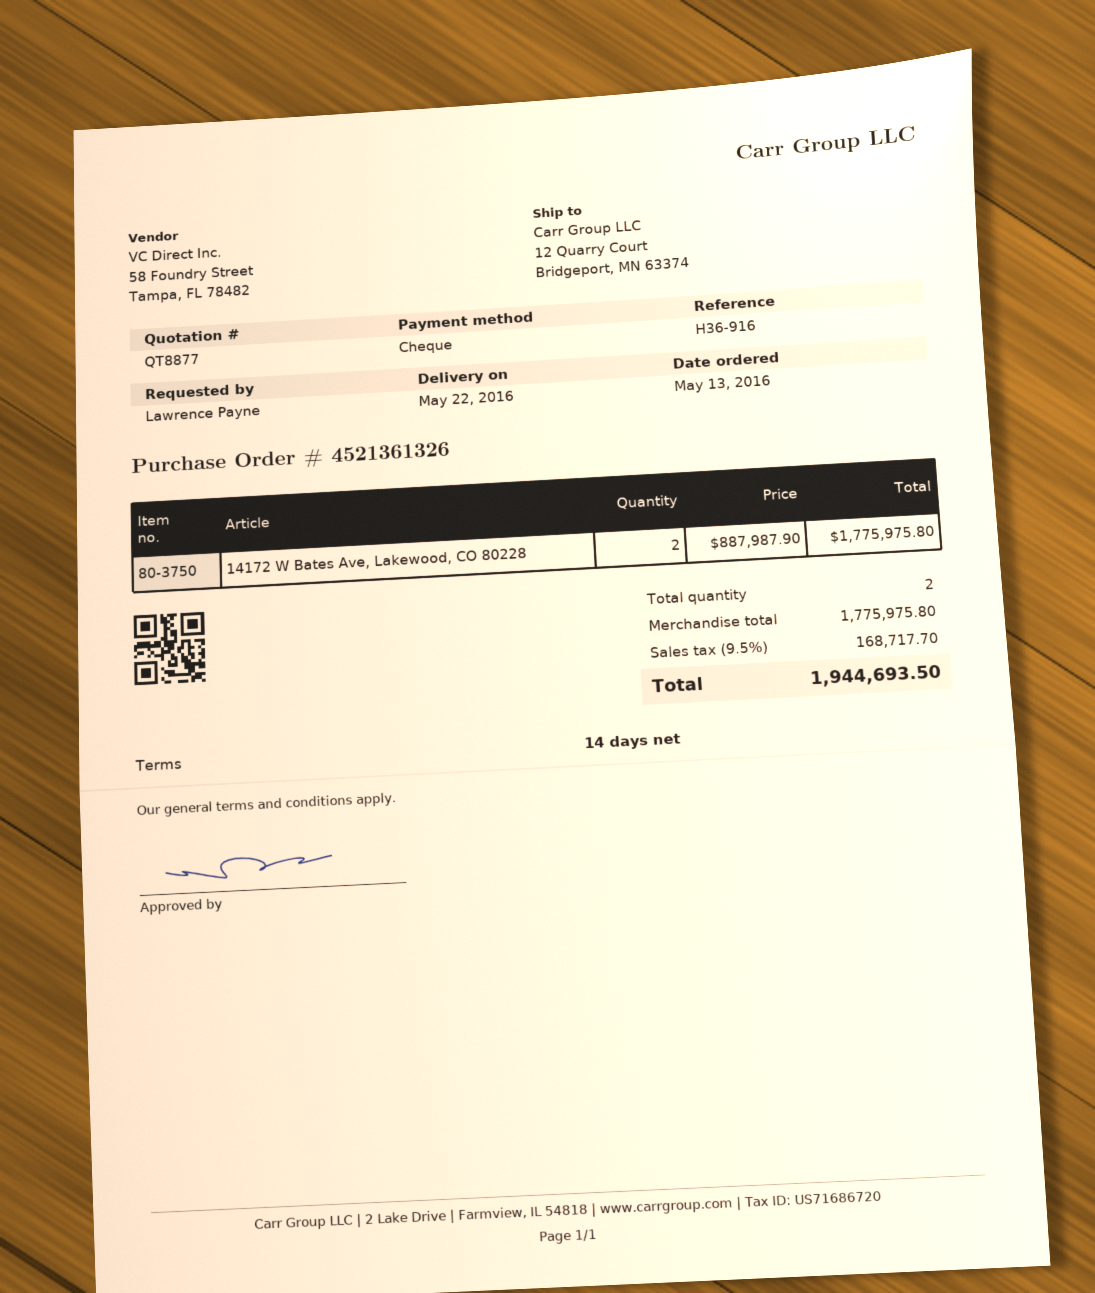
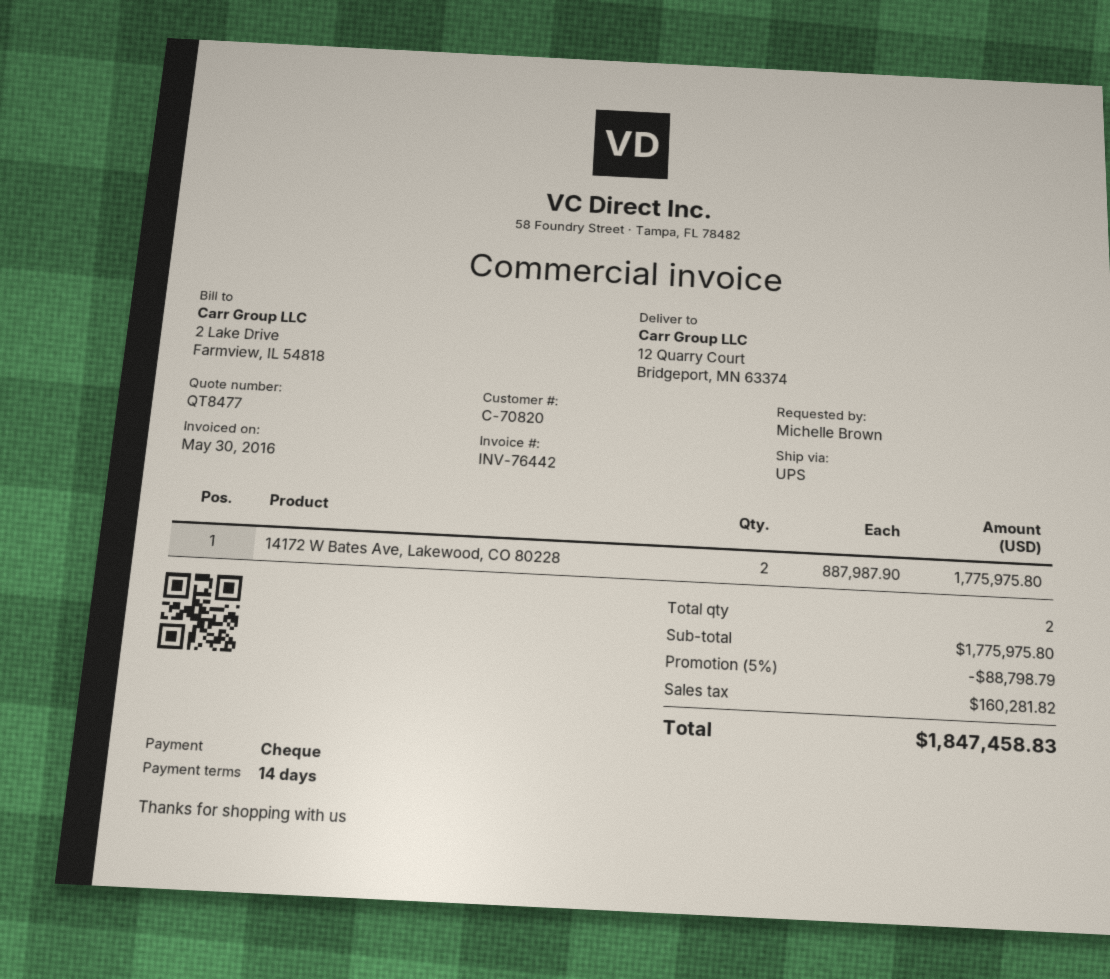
quote number: QT8877 -> QT8477
ordered by: Lawrence Payne -> Michelle Brown
discount: none -> 5% = 88798.79
tax: 168717.70 -> 160281.82
total: 1944693.50 -> 1847458.83

